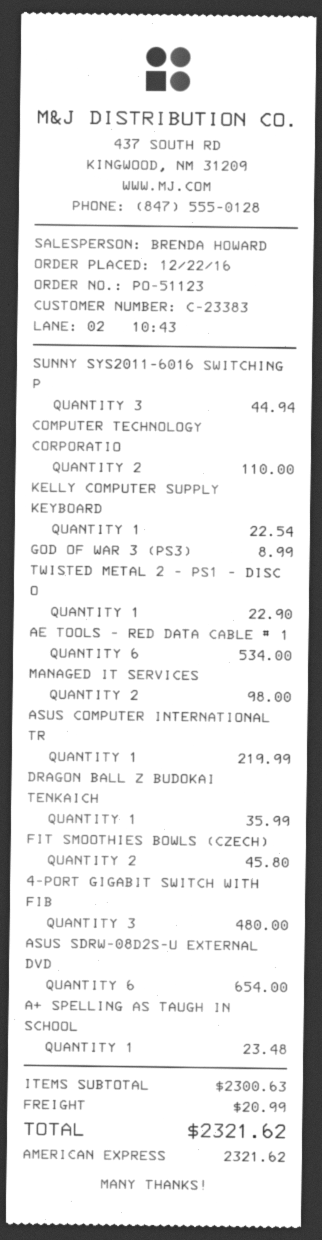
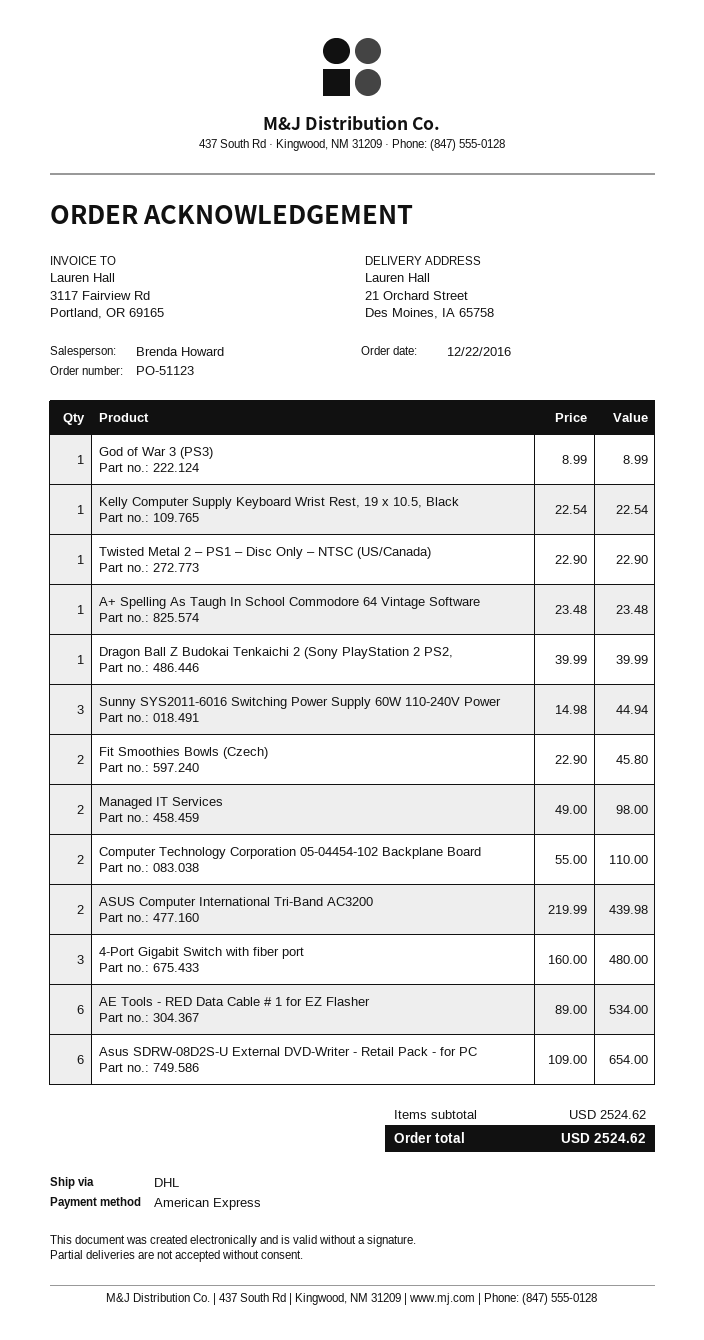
ASUS COMPUTER INTERNATIONAL TR: 1 for 219.99 -> 2 for 439.98
DRAGON BALL Z BUDOKAI TENKAICH: 1 for 35.99 -> 1 for 39.99
subtotal: 2300.63 -> 2524.62
shipping: 20.99 -> none
total: 2321.62 -> 2524.62

